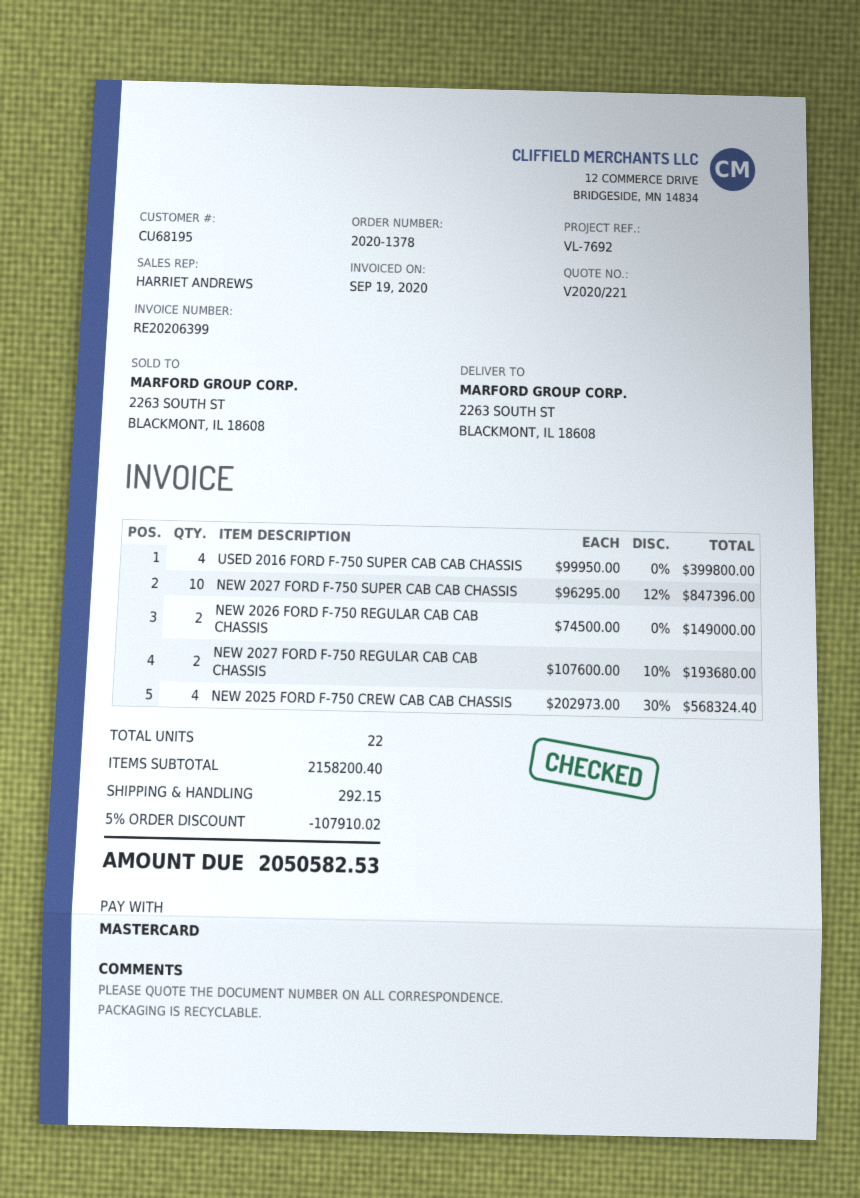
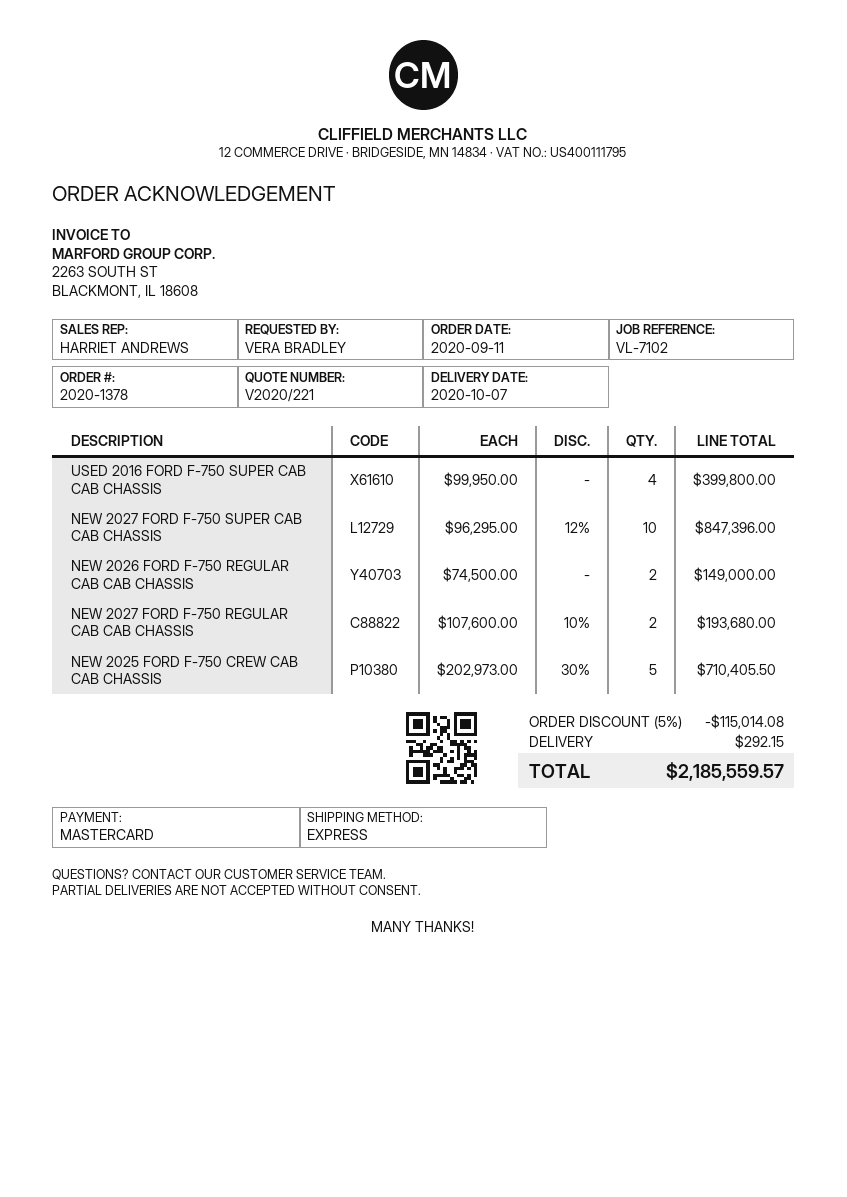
reference: VL-7692 -> VL-7102
NEW 2025 FORD F-750 CREW CAB CAB CHASSIS: 4 x 202973.00 - 30% = 568324.40 -> 5 x 202973.00 - 30% = 710405.50
discount: 5% = 107910.02 -> 5% = 115014.08
total: 2050582.53 -> 2185559.57

